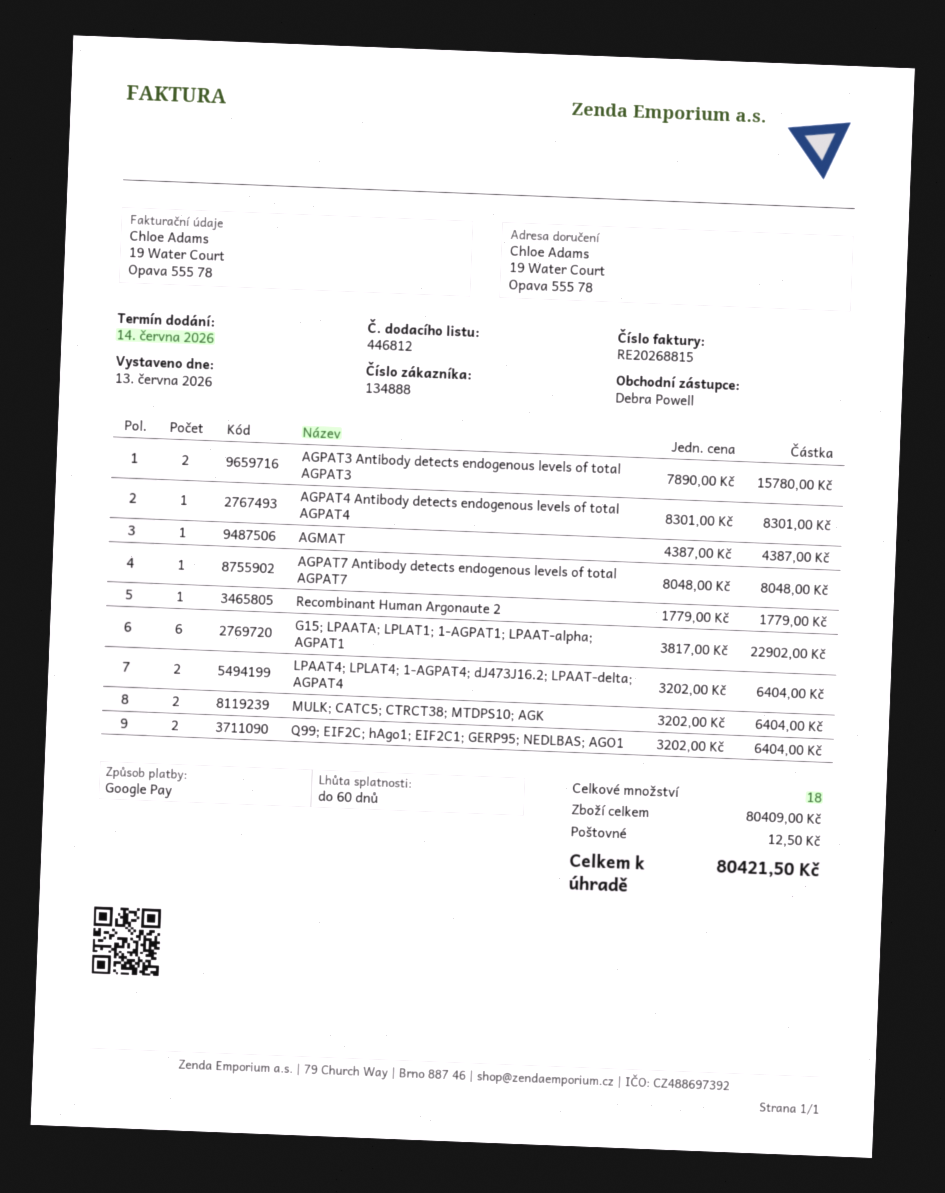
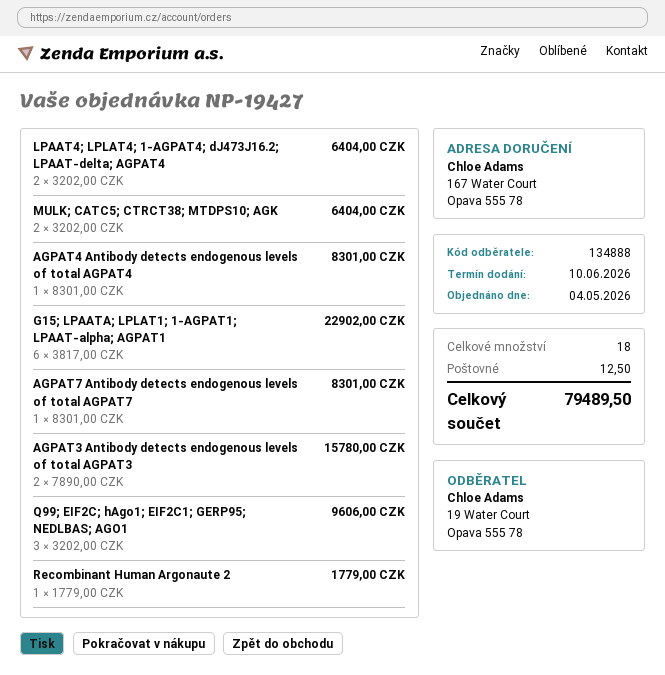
delivery date: 2026-06-14 -> 2026-06-10
ship to: 19 Water Court, Opava 555 78 -> 167 Water Court, Opava 555 78
AGMAT: 1 x 4387.00 = 4387.00 -> none
AGPAT7 Antibody detects endogenous levels of total AGPAT7: 1 x 8048.00 = 8048.00 -> 1 x 8301.00 = 8301.00
Q99; EIF2C; hAgo1; EIF2C1; GERP95; NEDLBAS; AGO1: 2 x 3202.00 = 6404.00 -> 3 x 3202.00 = 9606.00
total: 80421.50 -> 79489.50

